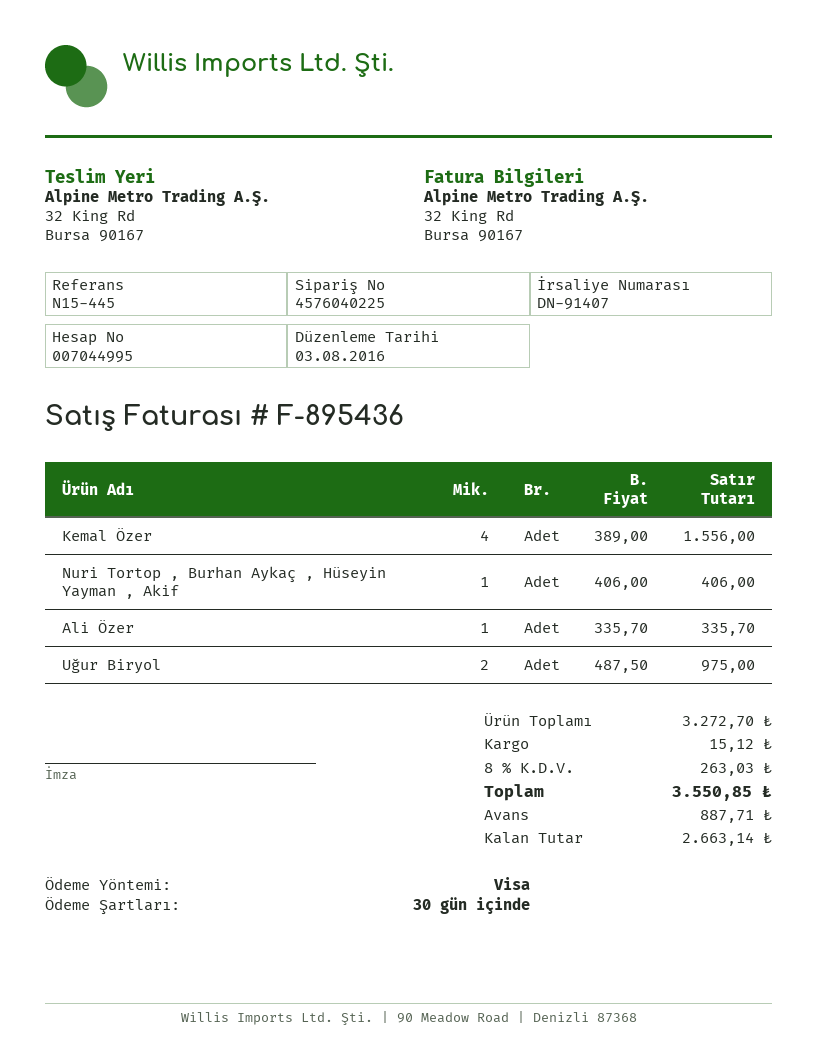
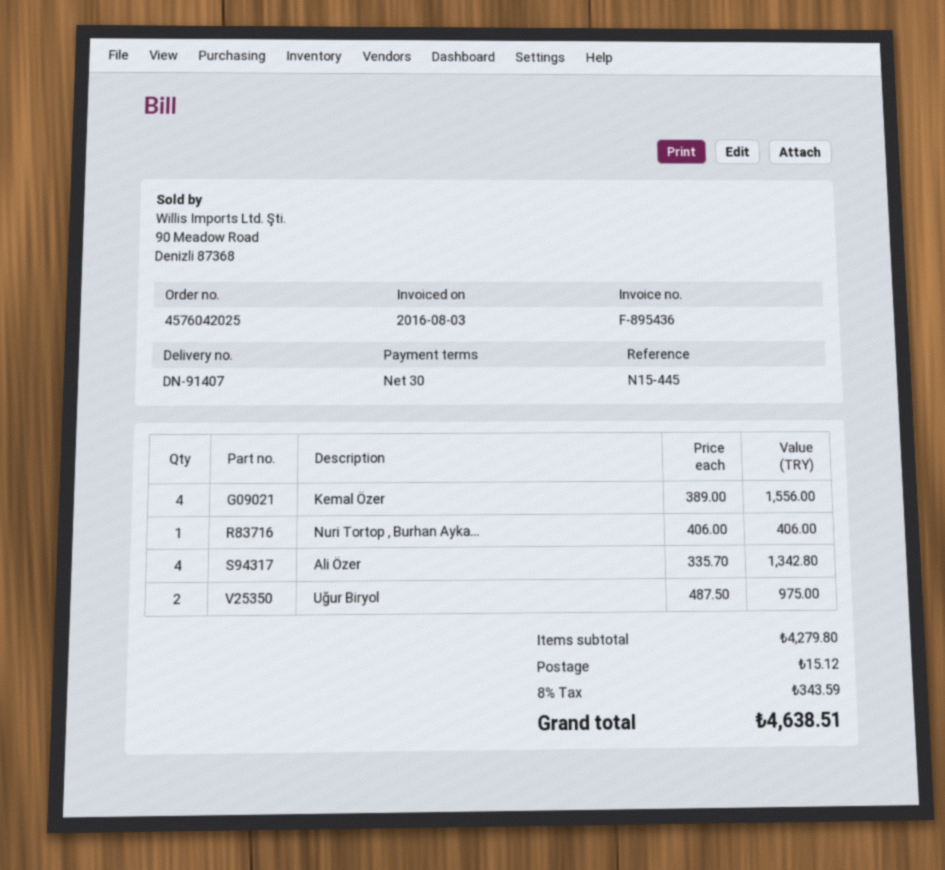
order number: 4576040225 -> 4576042025
Ali Özer: 1 x 335.70 = 335.70 -> 4 x 335.70 = 1342.80
subtotal: 3272.70 -> 4279.80
tax: 8% = 263.03 -> 8% = 343.59
total: 3550.85 -> 4638.51

